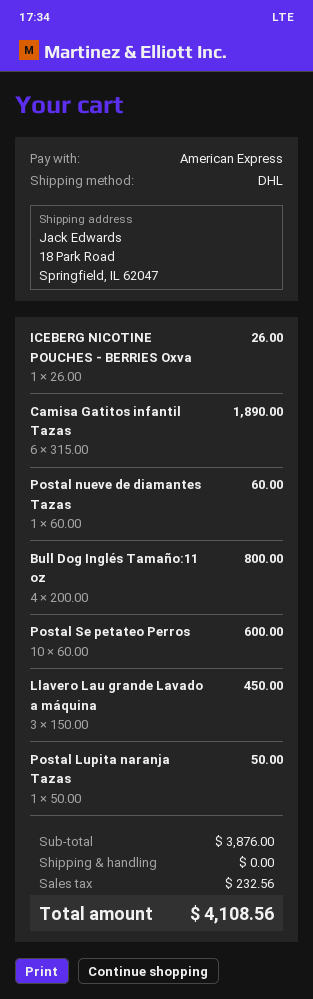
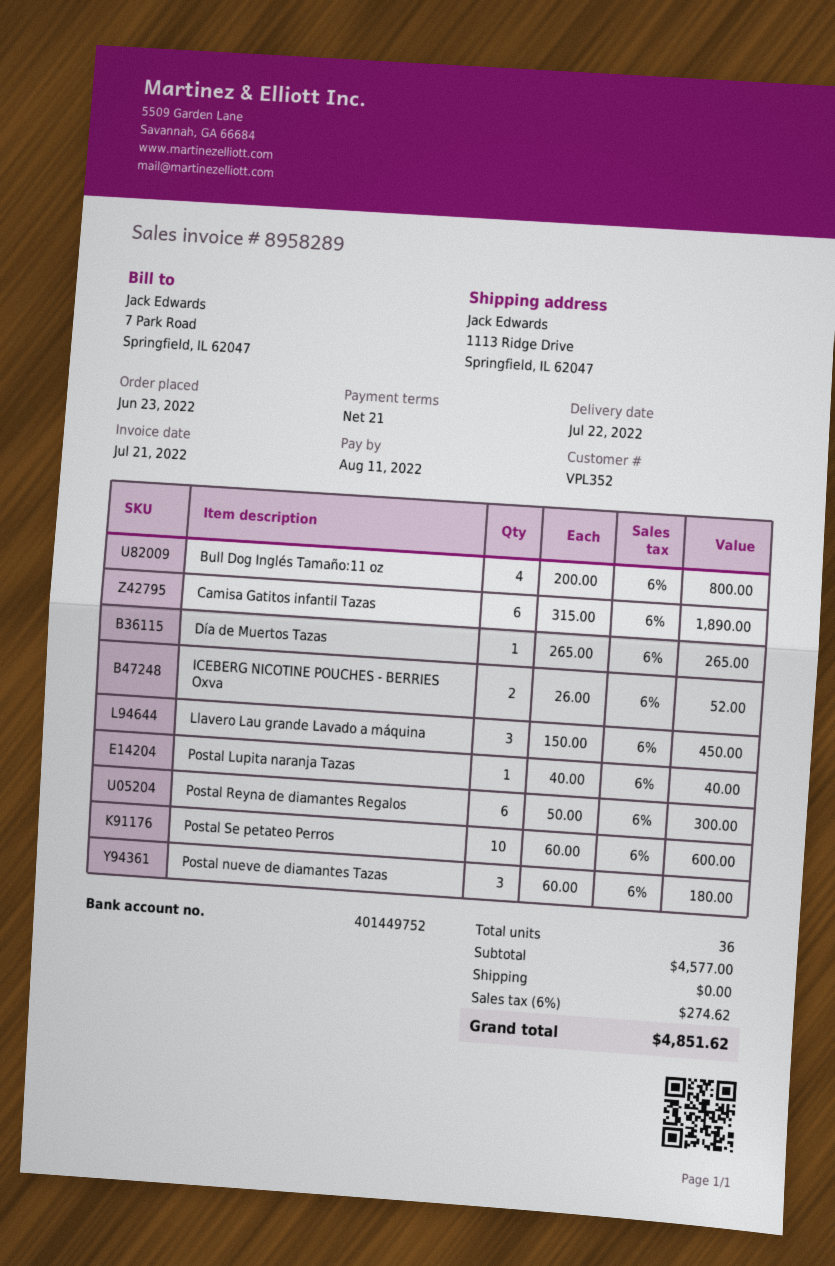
ship to: 18 Park Road, Springfield, IL 62047 -> 1113 Ridge Drive, Springfield, IL 62047
ICEBERG NICOTINE POUCHES - BERRIES Oxva: 1 x 26.00 = 26.00 -> 2 x 26.00 = 52.00
Postal nueve de diamantes Tazas: 1 x 60.00 = 60.00 -> 3 x 60.00 = 180.00
Postal Lupita naranja Tazas: 1 x 50.00 = 50.00 -> 1 x 40.00 = 40.00
Día de Muertos Tazas: none -> 1 x 265.00 = 265.00
Postal Reyna de diamantes Regalos: none -> 6 x 50.00 = 300.00
subtotal: 3876.00 -> 4577.00
tax: 232.56 -> 274.62
total: 4108.56 -> 4851.62

